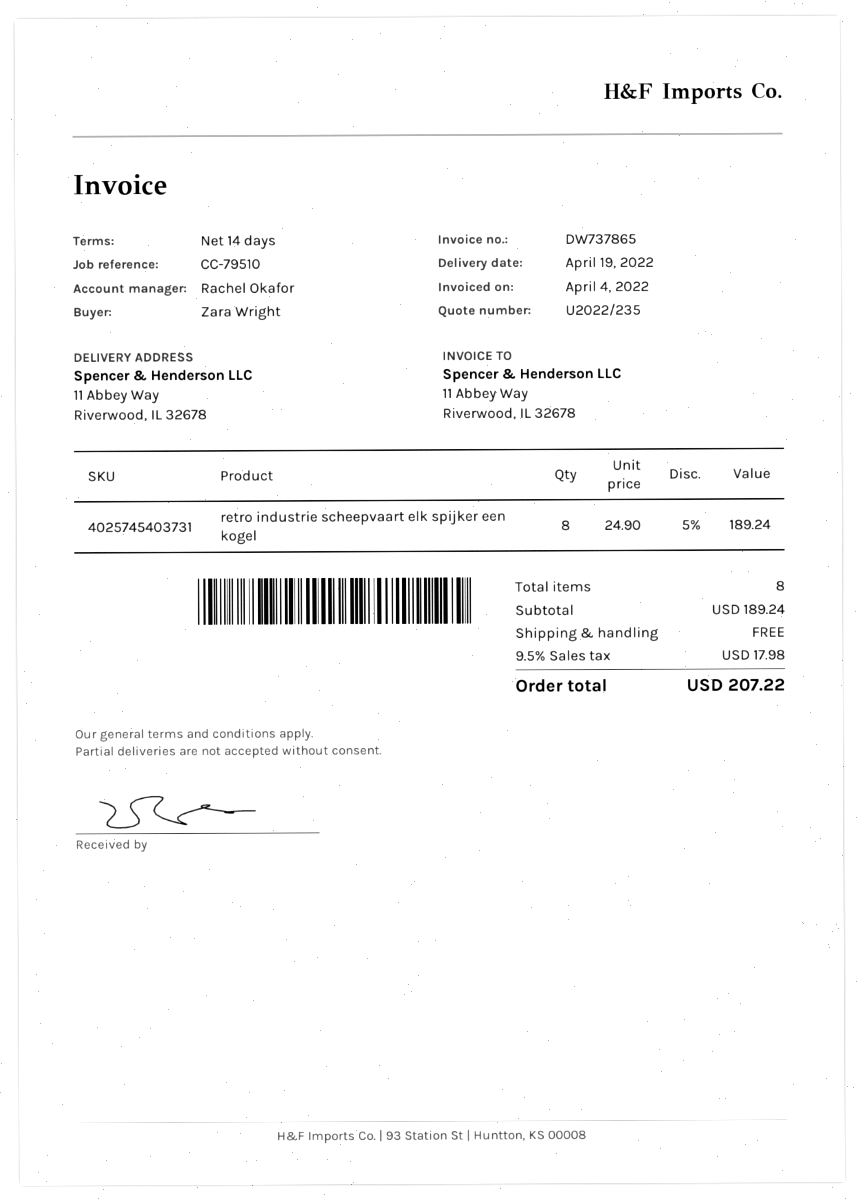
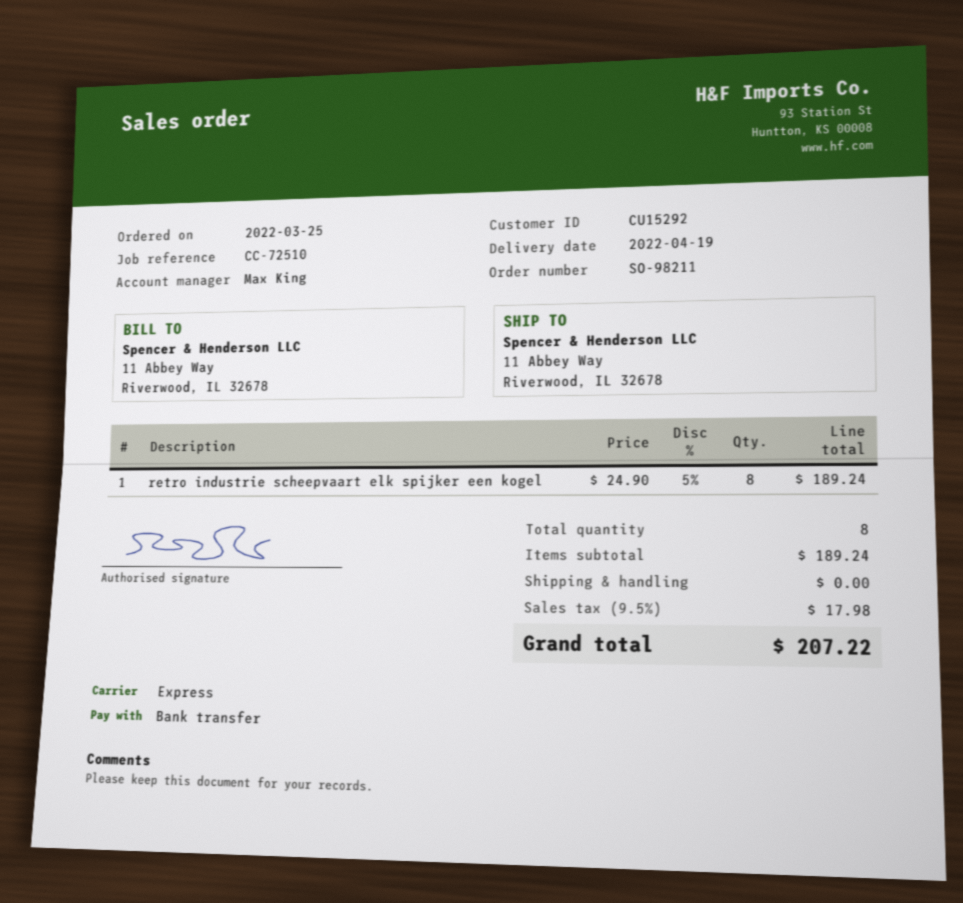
reference: CC-79510 -> CC-72510
sales rep: Rachel Okafor -> Max King

